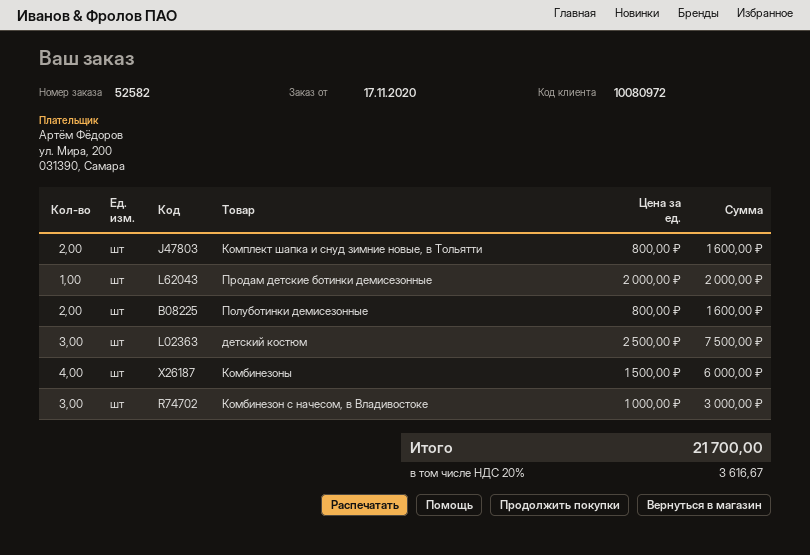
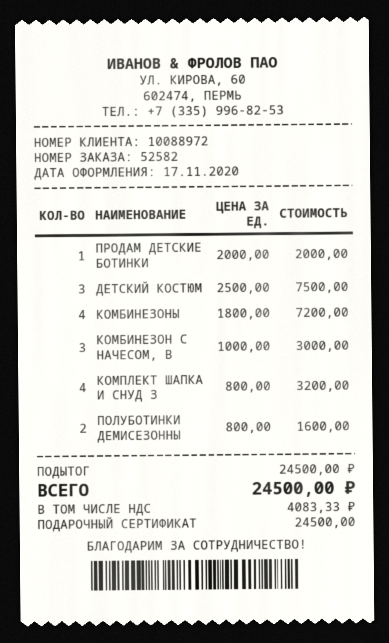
customer number: 10080972 -> 10088972
Комплект шапка и снуд зимние новые, в Тольятти: 2 x 800.00 = 1600.00 -> 4 x 800.00 = 3200.00
Комбинезоны: 4 x 1500.00 = 6000.00 -> 4 x 1800.00 = 7200.00
tax: 3616.67 -> 4083.33
total: 21700.00 -> 24500.00

